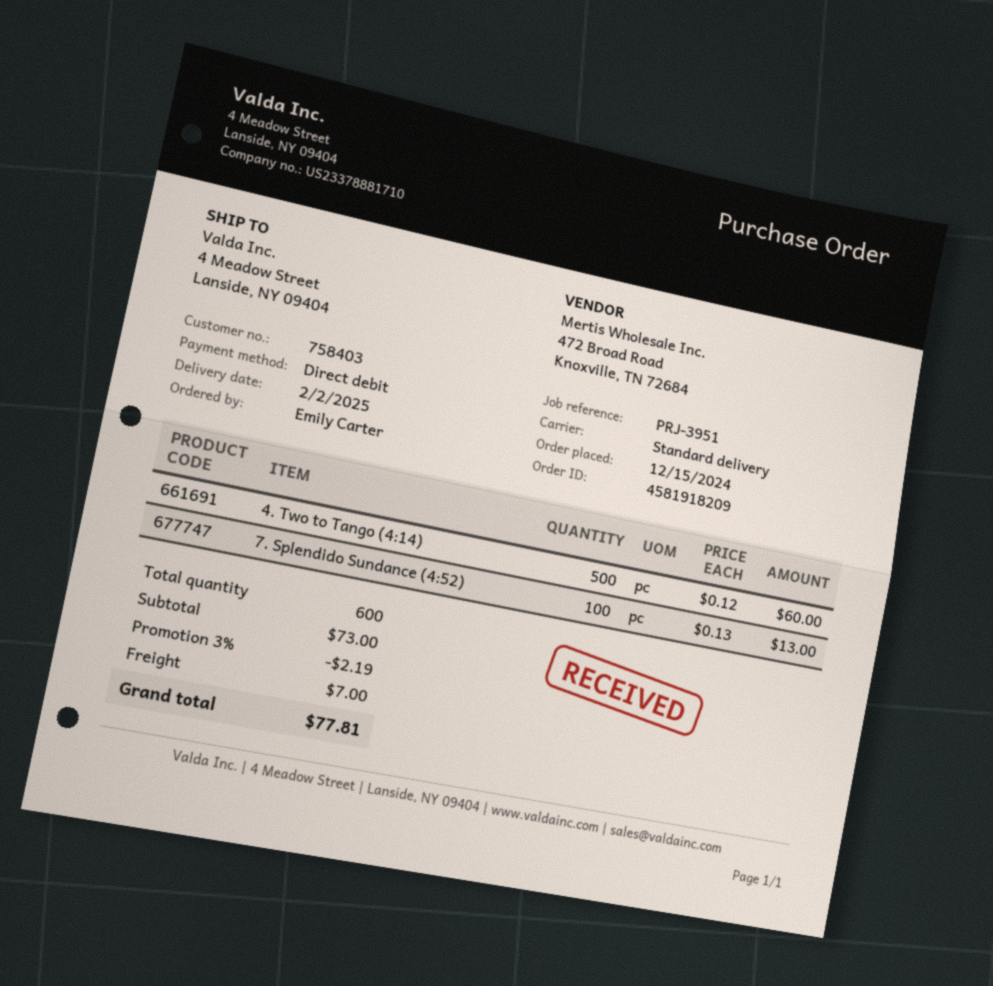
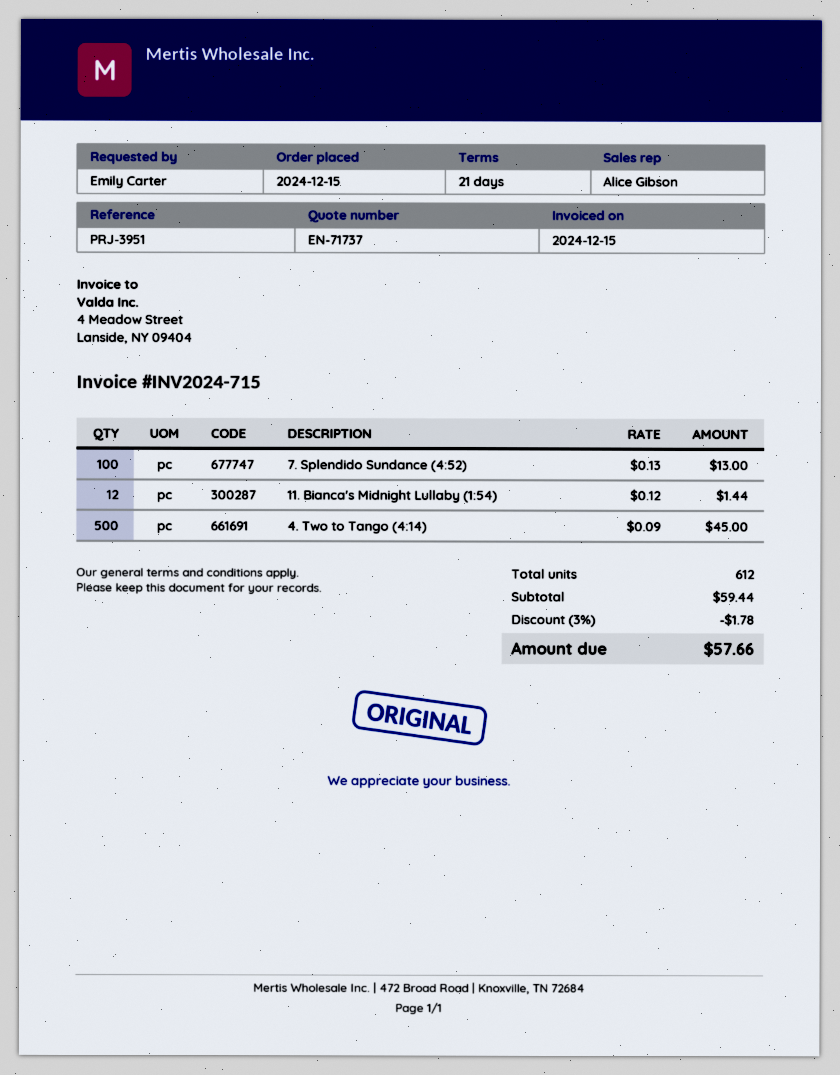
4. Two to Tango (4:14): 500 x 0.12 = 60.00 -> 500 x 0.09 = 45.00
11. Bianca's Midnight Lullaby (1:54): none -> 12 x 0.12 = 1.44
total quantity: 600 -> 612
subtotal: 73.00 -> 59.44
discount: 3% = 2.19 -> 3% = 1.78
shipping: 7.00 -> none
total: 77.81 -> 57.66

